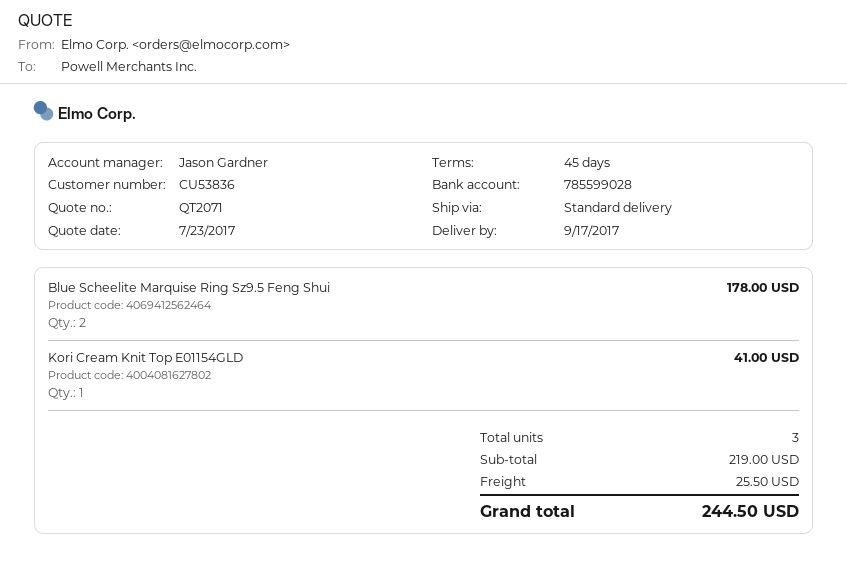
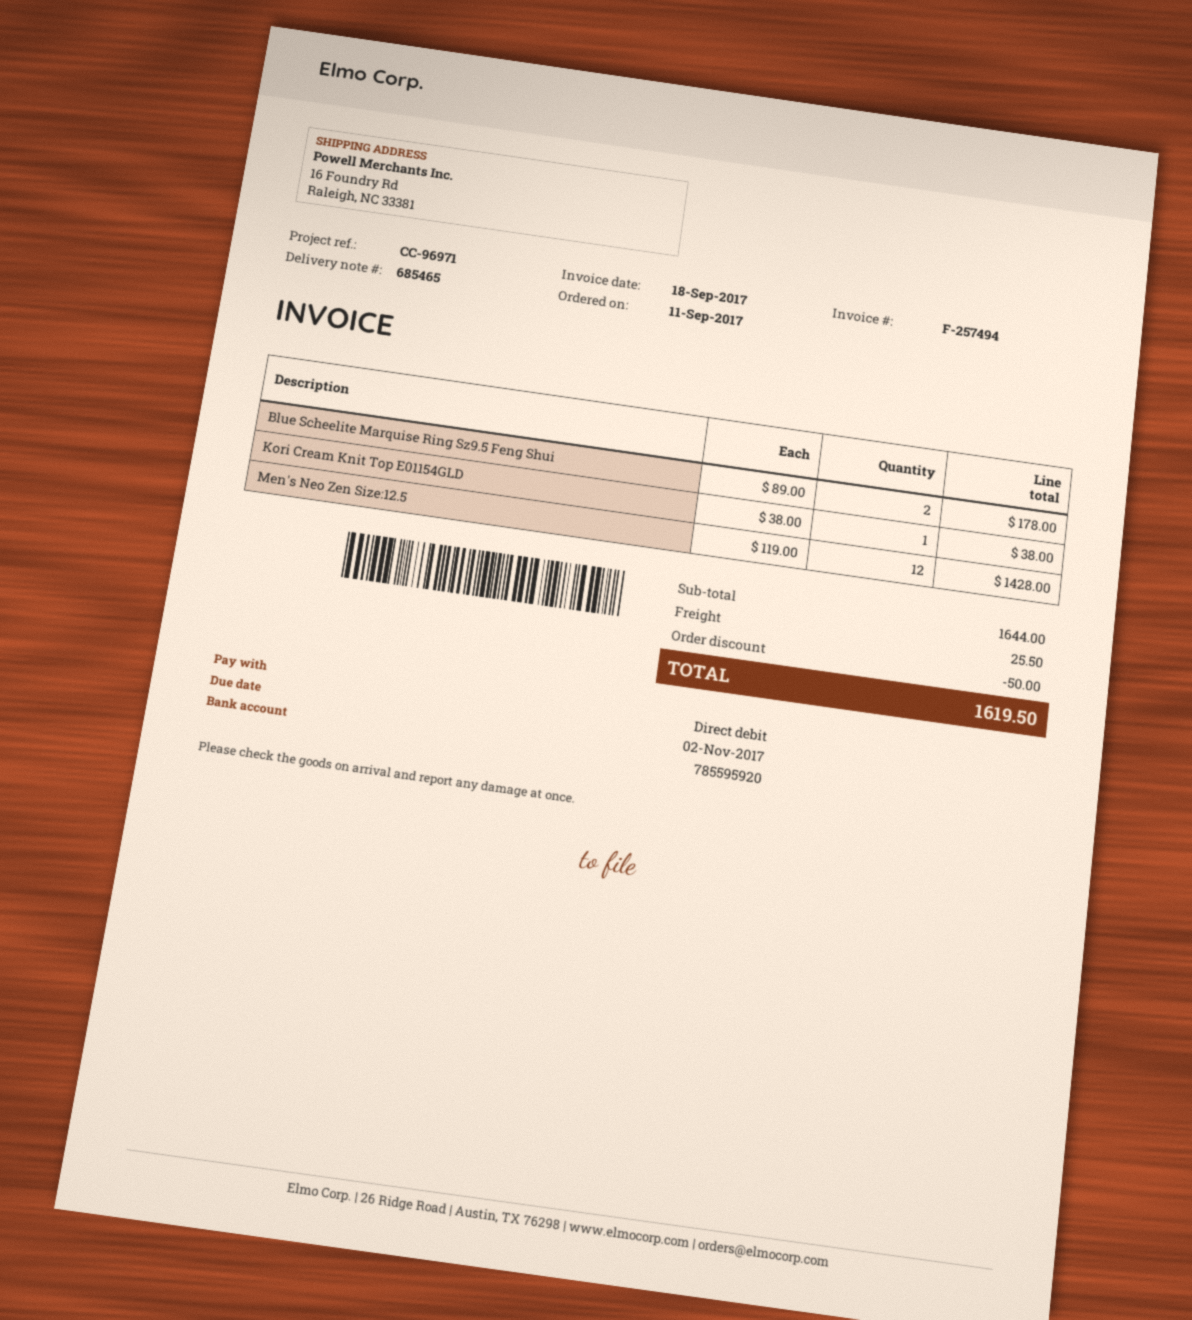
bank account: 785599028 -> 785595920
Kori Cream Knit Top E01154GLD: 1 for 41.00 -> 1 for 38.00
Men's Neo Zen Size:12.5: none -> 12 for 1428.00
subtotal: 219.00 -> 1644.00
discount: none -> 50.00
total: 244.50 -> 1619.50

